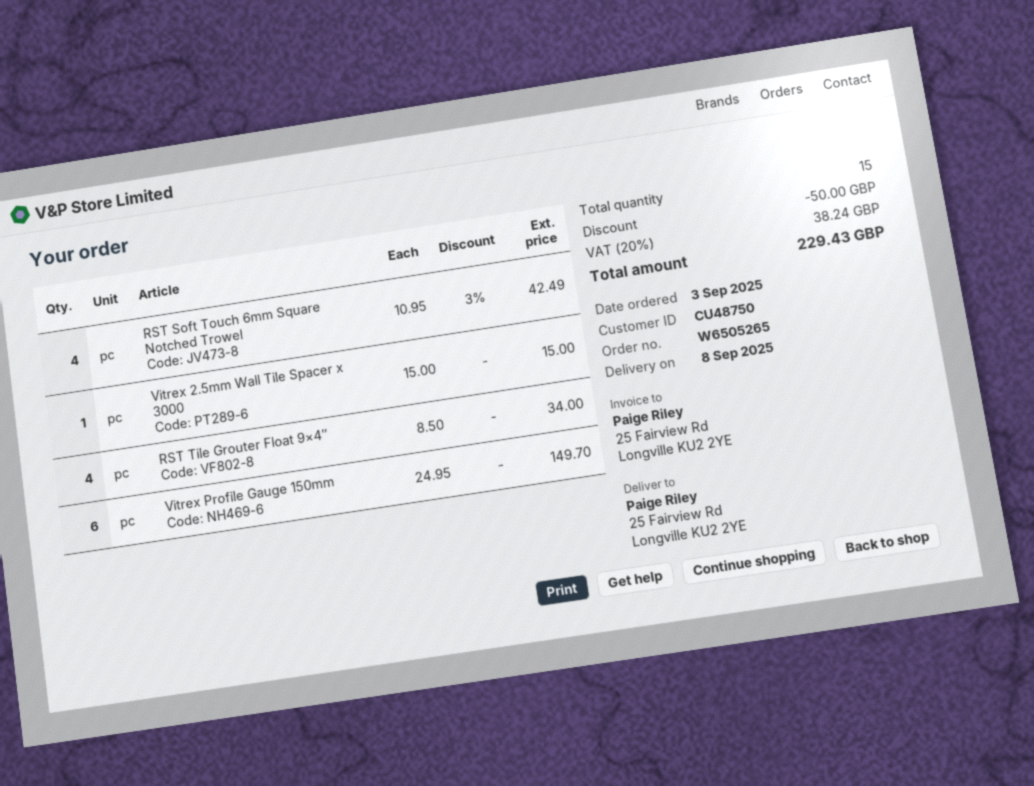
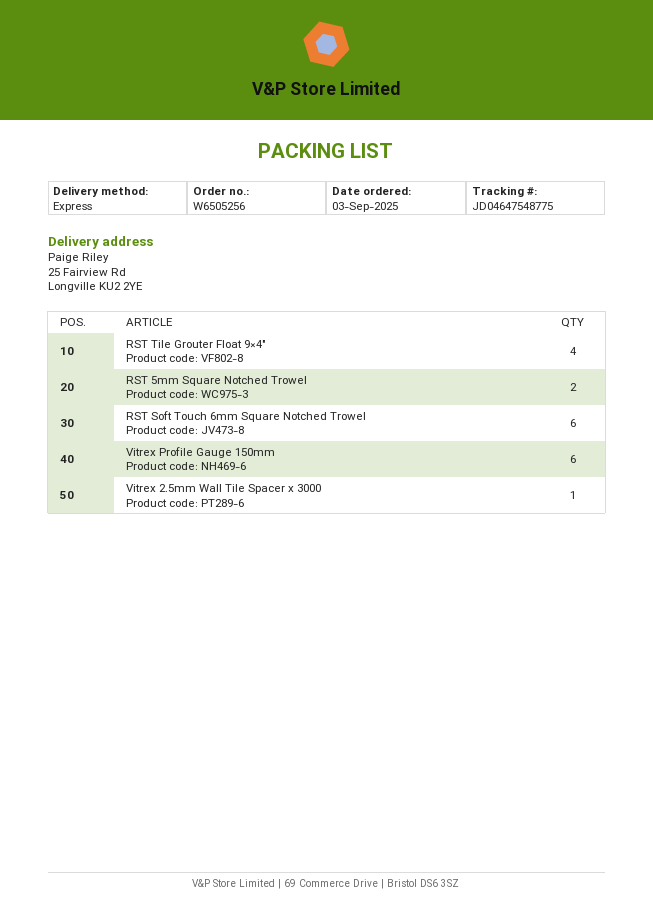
order number: W6505265 -> W6505256
RST Soft Touch 6mm Square Notched Trowel: 4 -> 6
RST 5mm Square Notched Trowel: none -> 2

